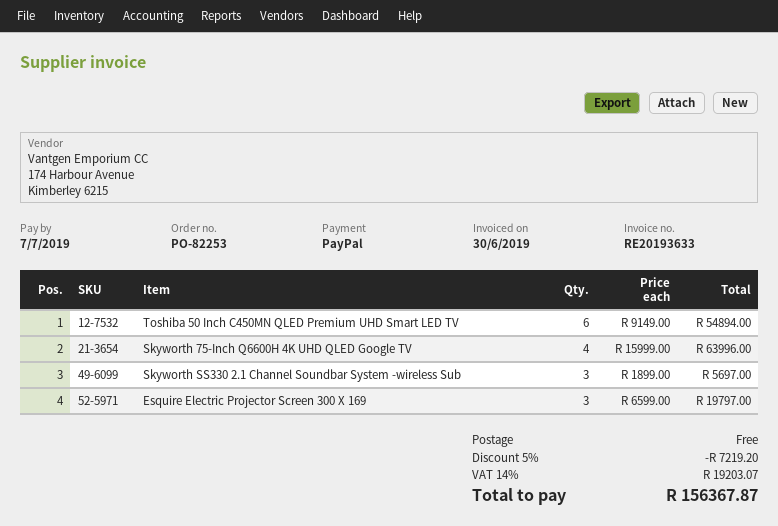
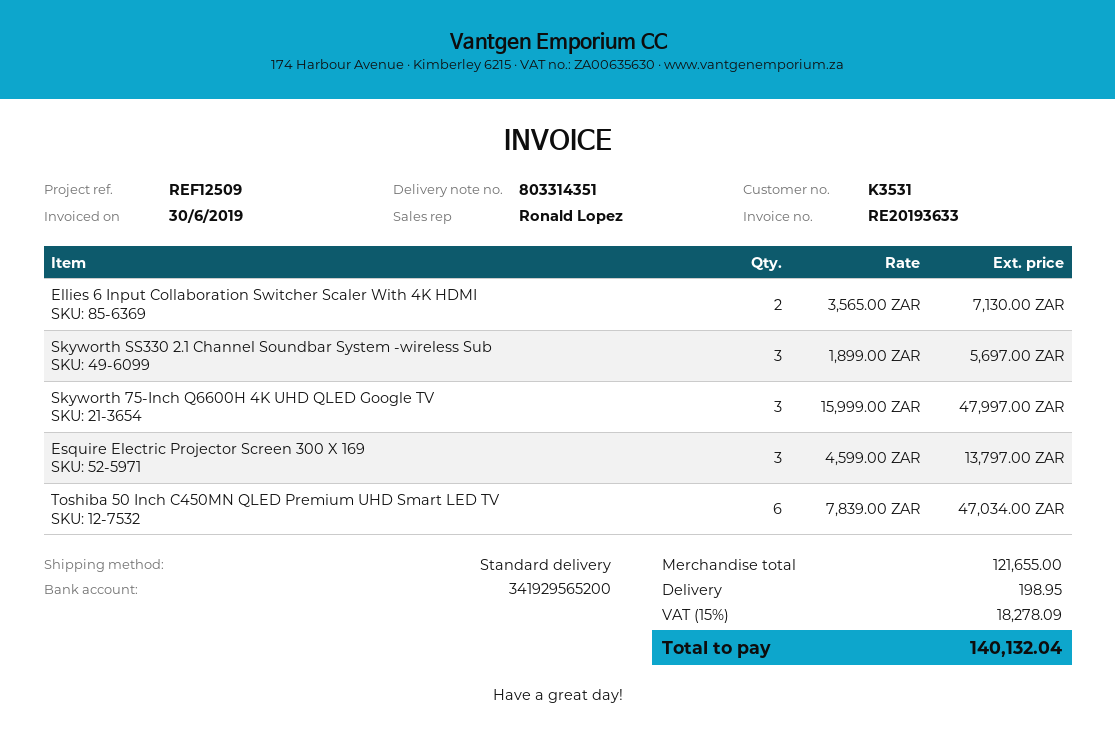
Toshiba 50 Inch C450MN QLED Premium UHD Smart LED TV: 6 x 9149.00 = 54894.00 -> 6 x 7839.00 = 47034.00
Skyworth 75-Inch Q6600H 4K UHD QLED Google TV: 4 x 15999.00 = 63996.00 -> 3 x 15999.00 = 47997.00
Esquire Electric Projector Screen 300 X 169: 3 x 6599.00 = 19797.00 -> 3 x 4599.00 = 13797.00
Ellies 6 Input Collaboration Switcher Scaler With 4K HDMI: none -> 2 x 3565.00 = 7130.00
discount: 5% = 7219.20 -> none
shipping: 0.00 -> 198.95
tax: 14% = 19203.07 -> 15% = 18278.09
total: 156367.87 -> 140132.04

